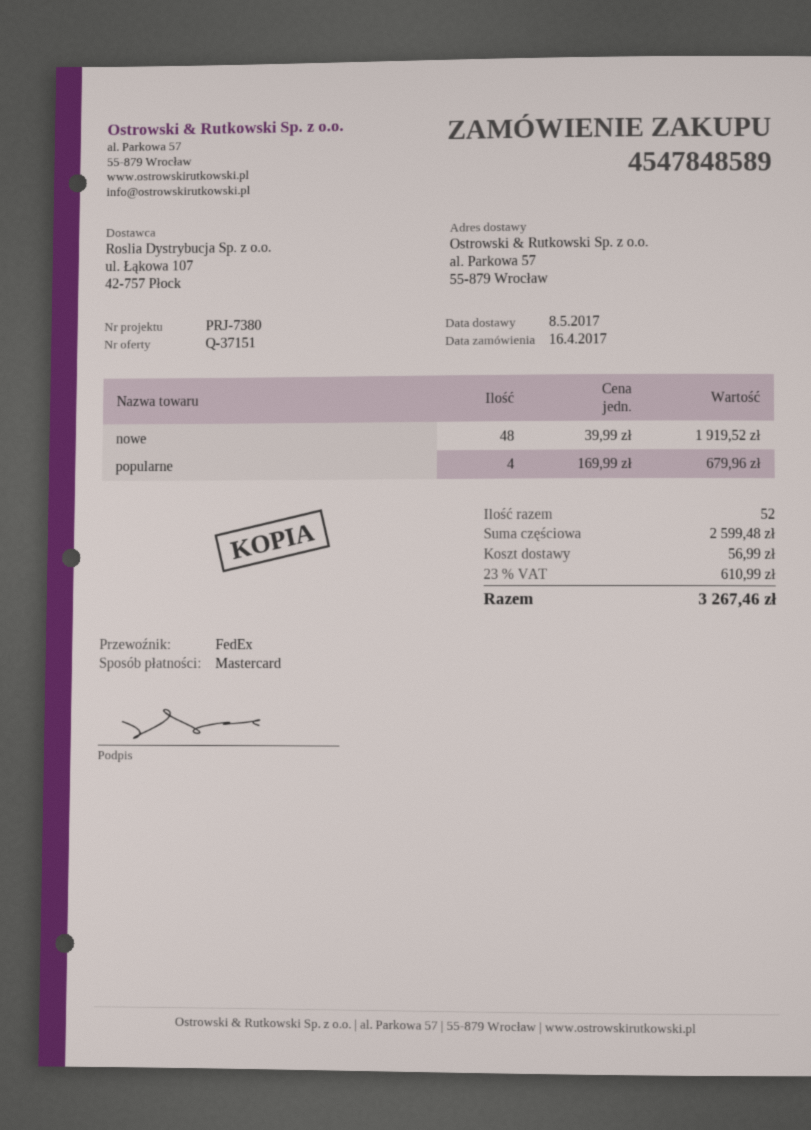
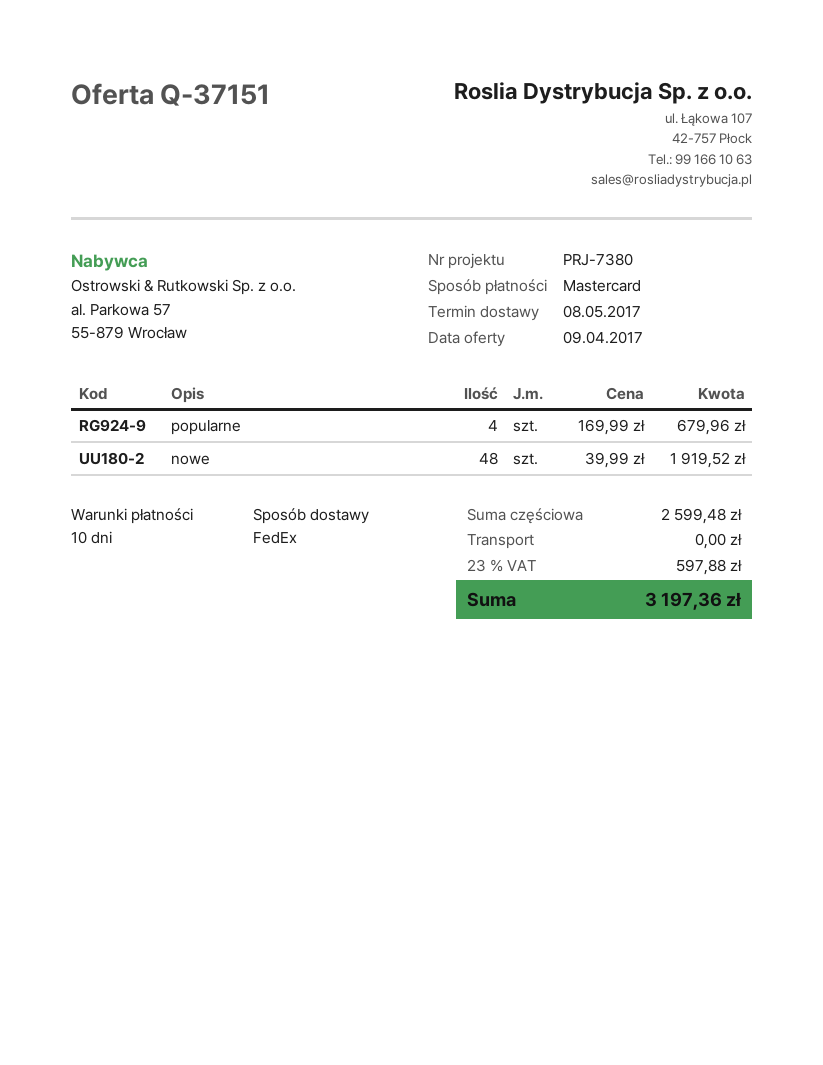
shipping: 56.99 -> 0.00
tax: 23% = 610.99 -> 23% = 597.88
total: 3267.46 -> 3197.36

